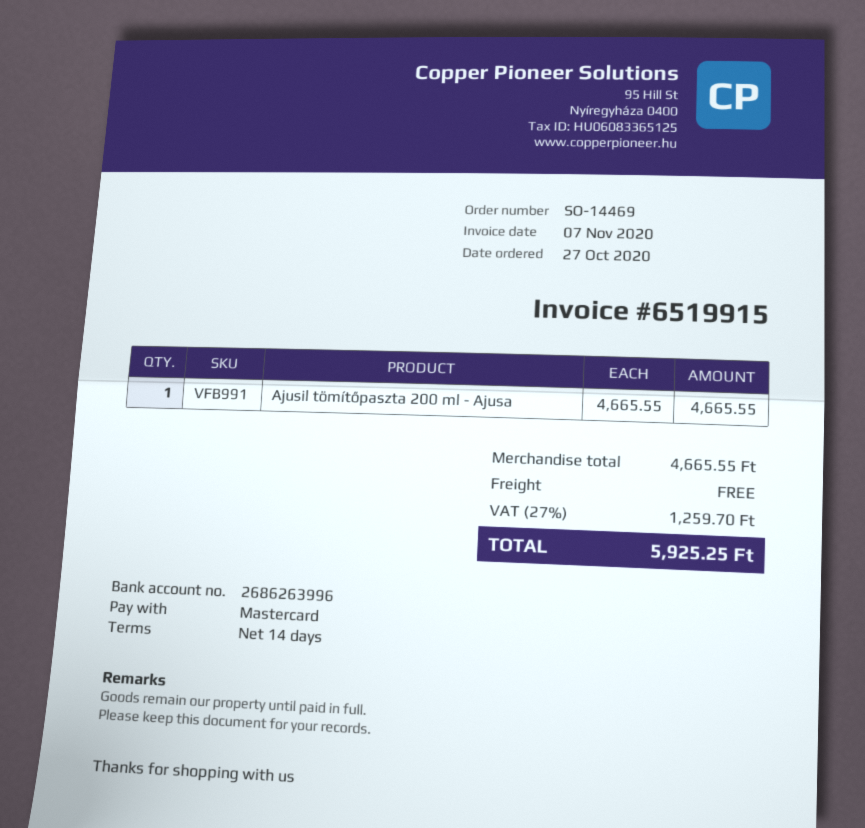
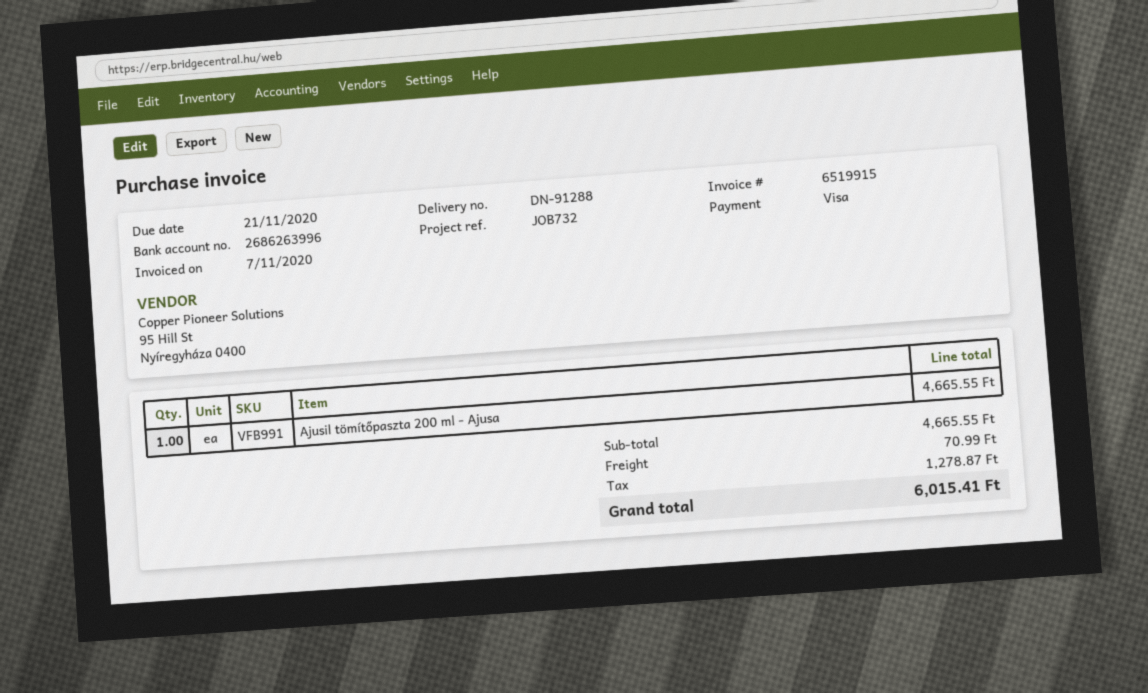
payment method: Mastercard -> Visa
shipping: 0.00 -> 70.99
tax: 1259.70 -> 1278.87
total: 5925.25 -> 6015.41

